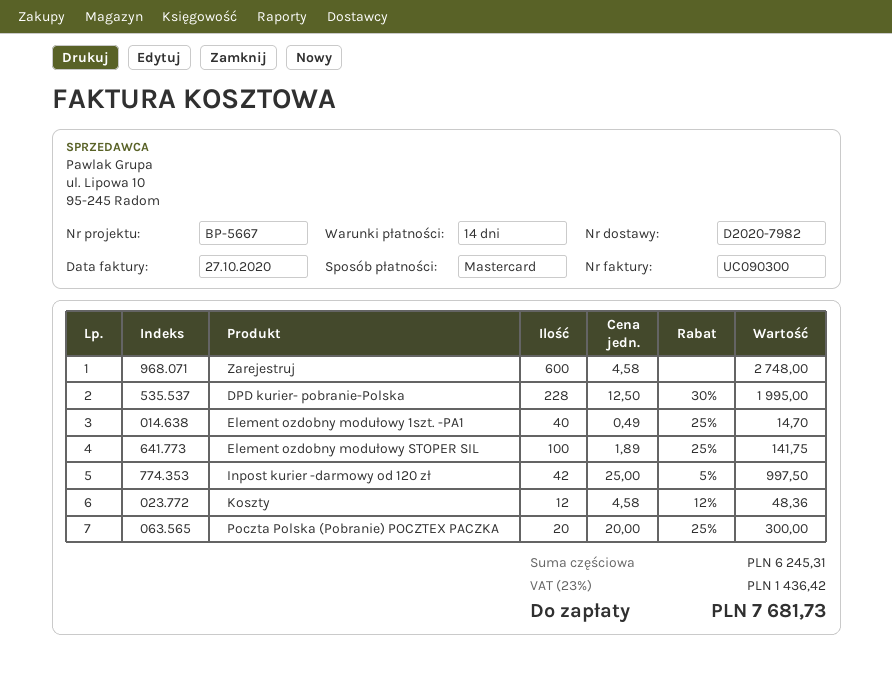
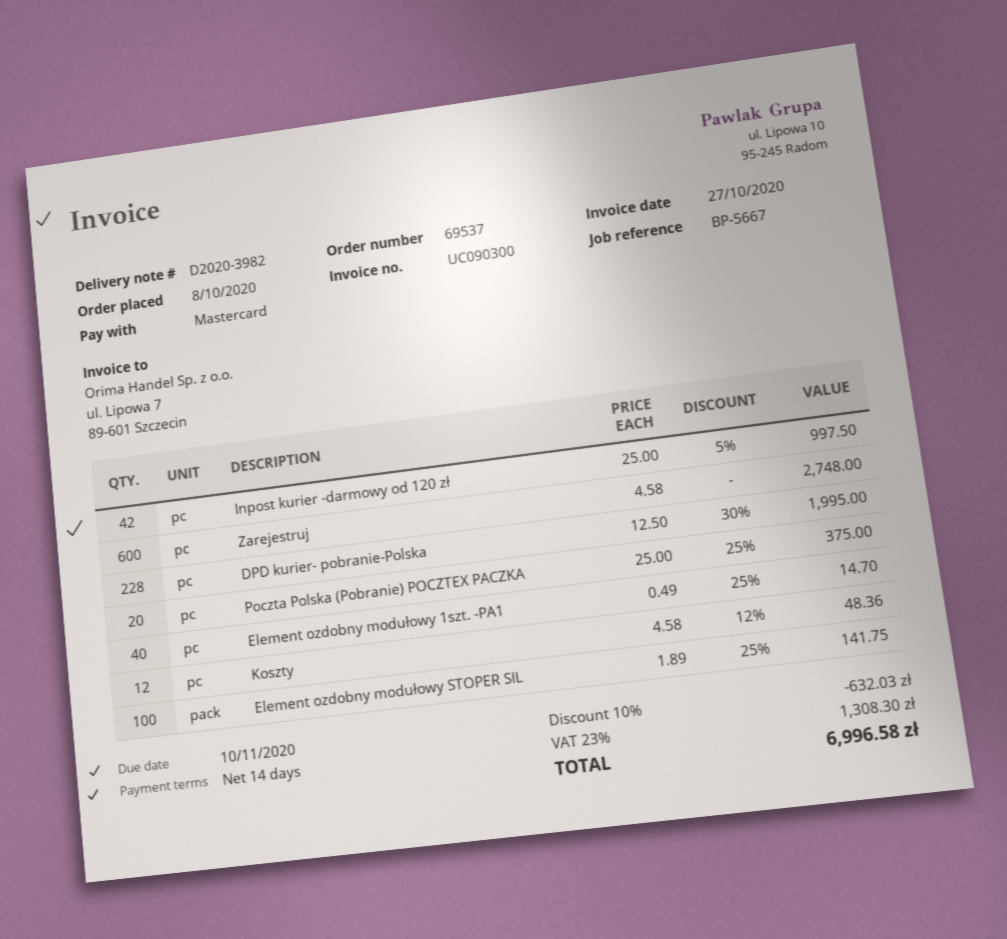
delivery note number: D2020-7982 -> D2020-3982
Poczta Polska (Pobranie) POCZTEX PACZKA: 20 x 20.00 - 25% = 300.00 -> 20 x 25.00 - 25% = 375.00
discount: none -> 10% = 632.03
tax: 23% = 1436.42 -> 23% = 1308.30
total: 7681.73 -> 6996.58

